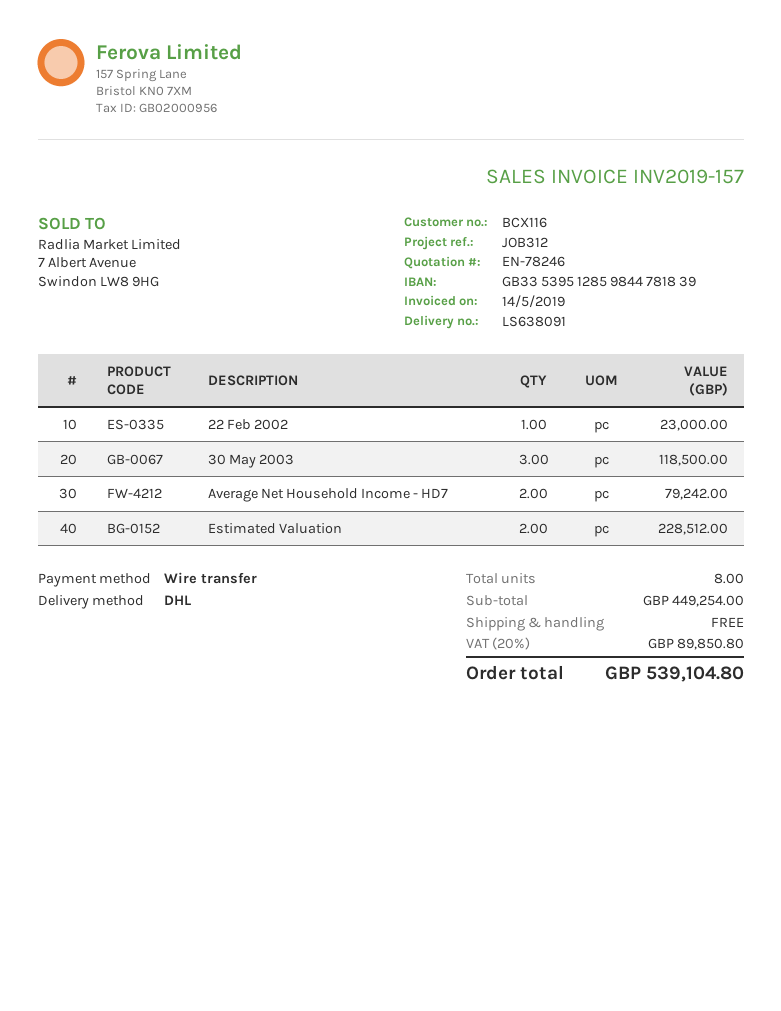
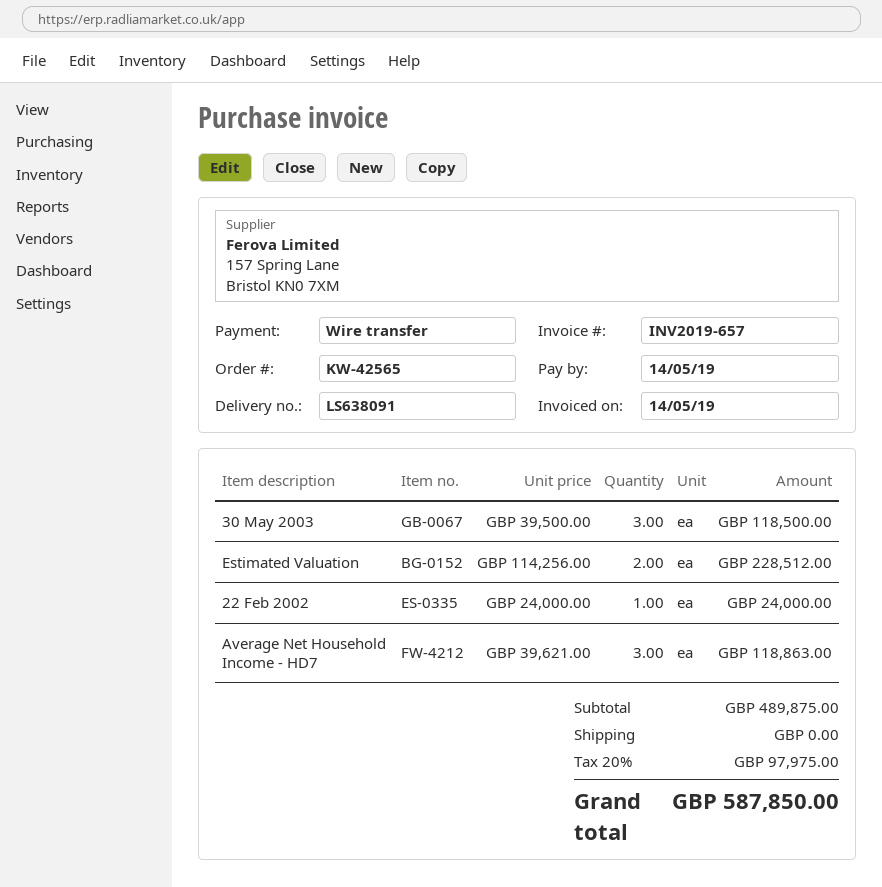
invoice number: INV2019-157 -> INV2019-657
22 Feb 2002: 1 for 23000.00 -> 1 for 24000.00
Average Net Household Income - HD7: 2 for 79242.00 -> 3 for 118863.00
subtotal: 449254.00 -> 489875.00
tax: 20% = 89850.80 -> 20% = 97975.00
total: 539104.80 -> 587850.00

